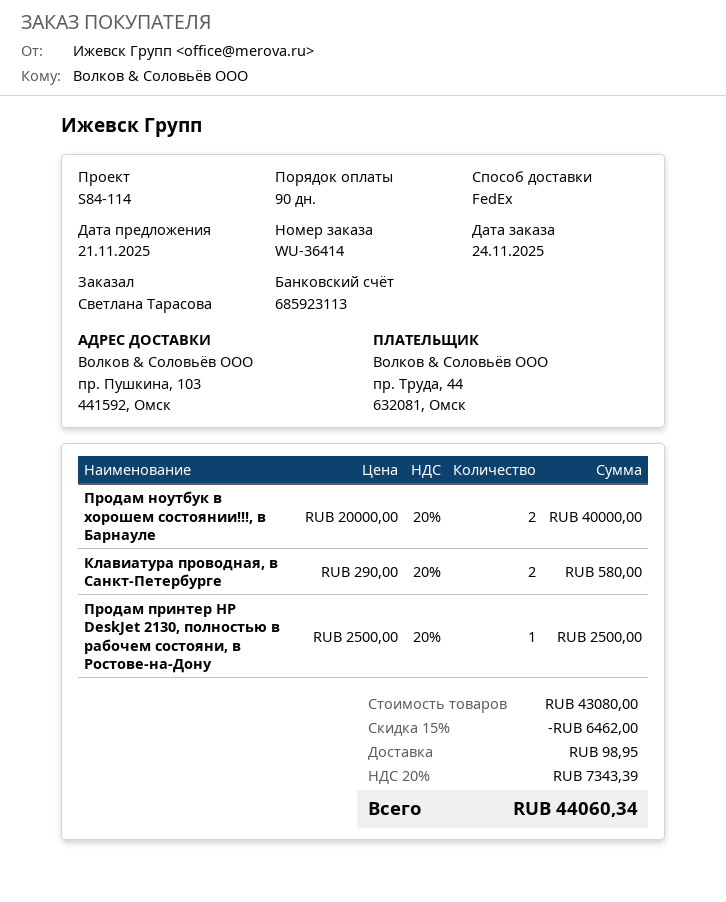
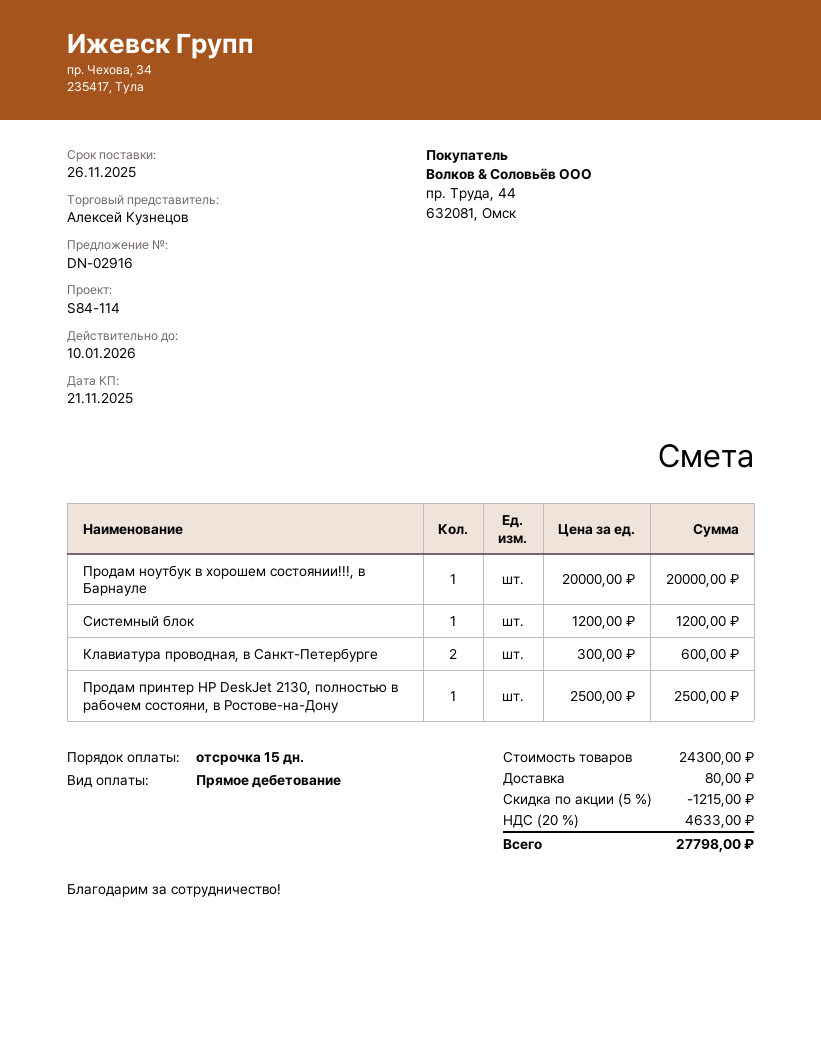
payment terms: 90 days -> 15 days
Продам ноутбук в хорошем состоянии!!!, в Барнауле: 2 x 20000.00 = 40000.00 -> 1 x 20000.00 = 20000.00
Клавиатура проводная, в Санкт-Петербурге: 2 x 290.00 = 580.00 -> 2 x 300.00 = 600.00
Системный блок: none -> 1 x 1200.00 = 1200.00
subtotal: 43080.00 -> 24300.00
discount: 15% = 6462.00 -> 5% = 1215.00
shipping: 98.95 -> 80.00
tax: 20% = 7343.39 -> 20% = 4633.00
total: 44060.34 -> 27798.00

